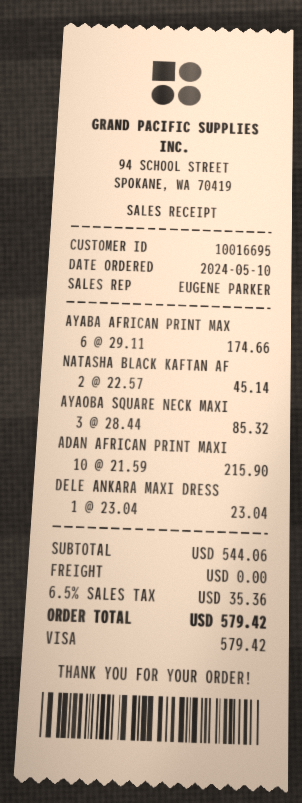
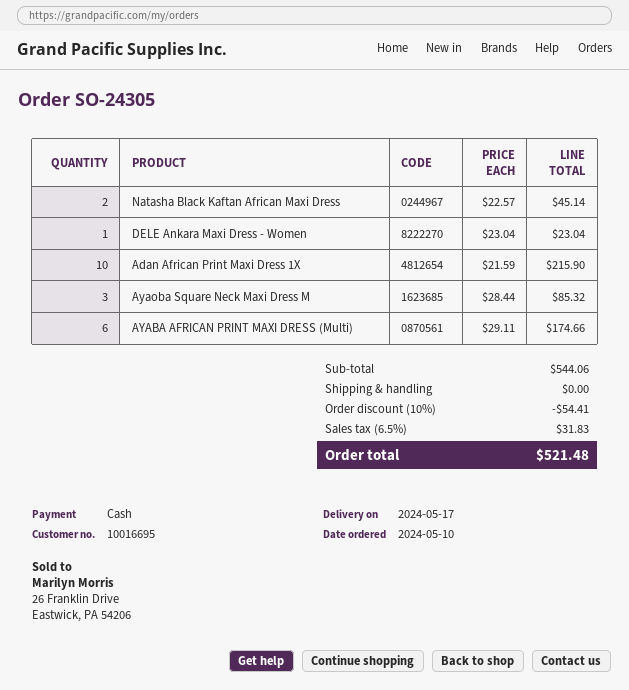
payment method: Visa -> cash
discount: none -> 10% = 54.41
tax: 6.5% = 35.36 -> 6.5% = 31.83
total: 579.42 -> 521.48

